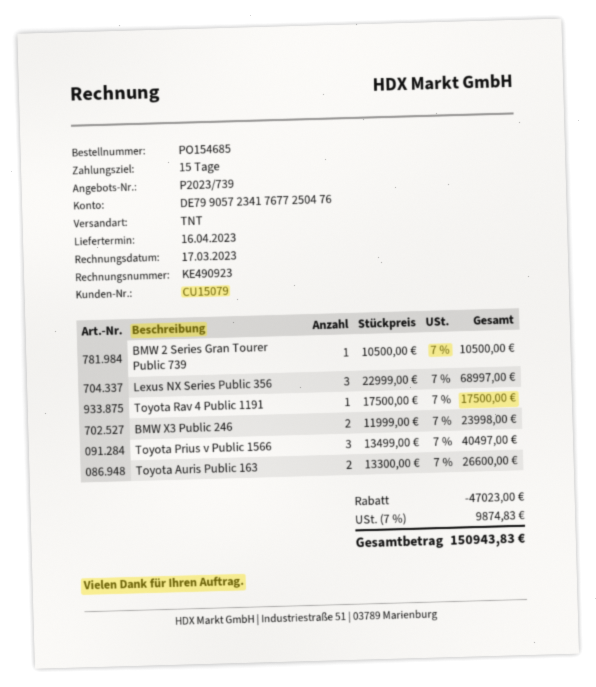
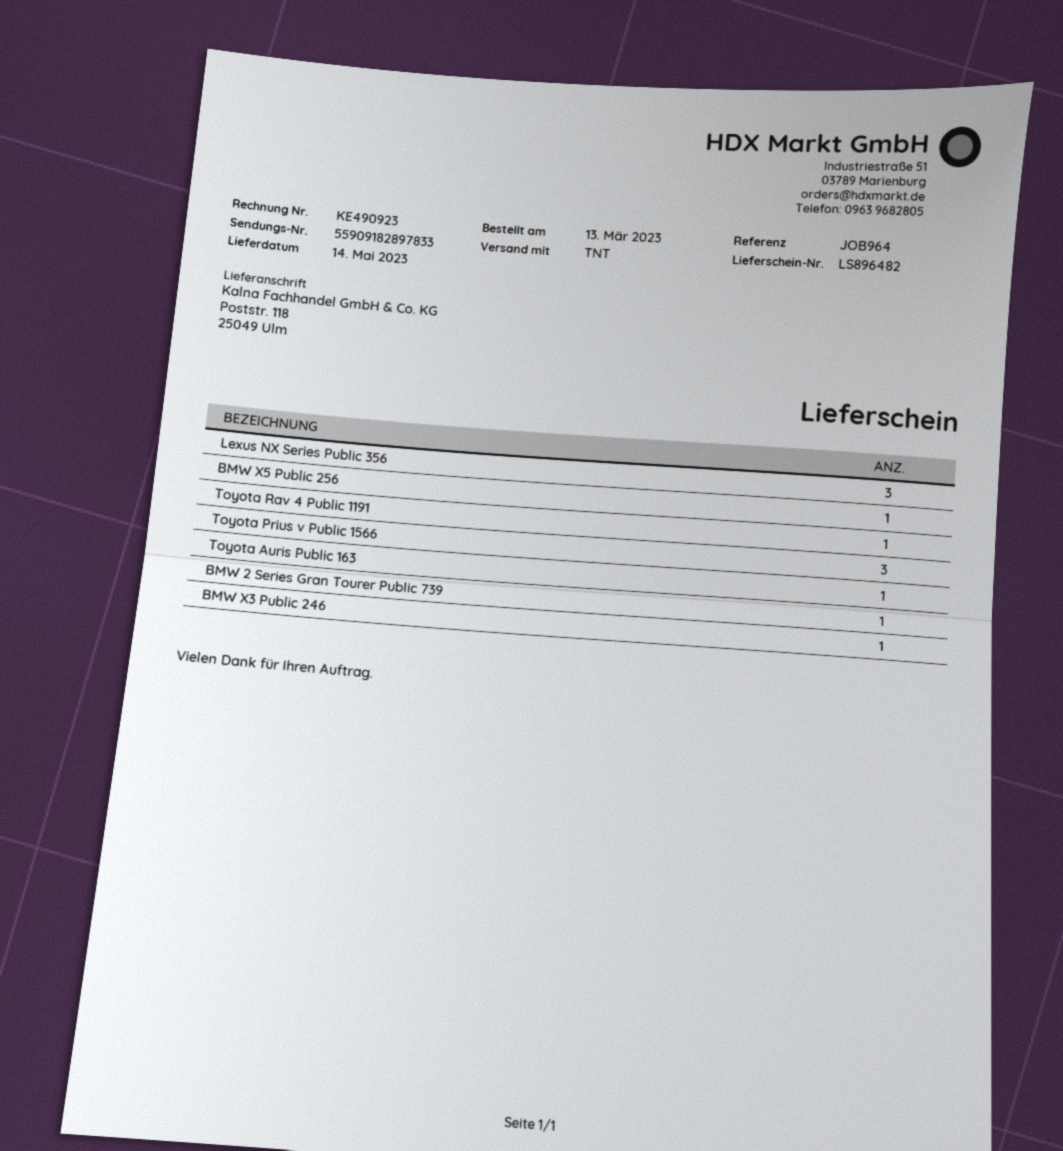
delivery date: 2023-04-16 -> 2023-05-14
BMW X3 Public 246: 2 -> 1
Toyota Auris Public 163: 2 -> 1
BMW X5 Public 256: none -> 1

